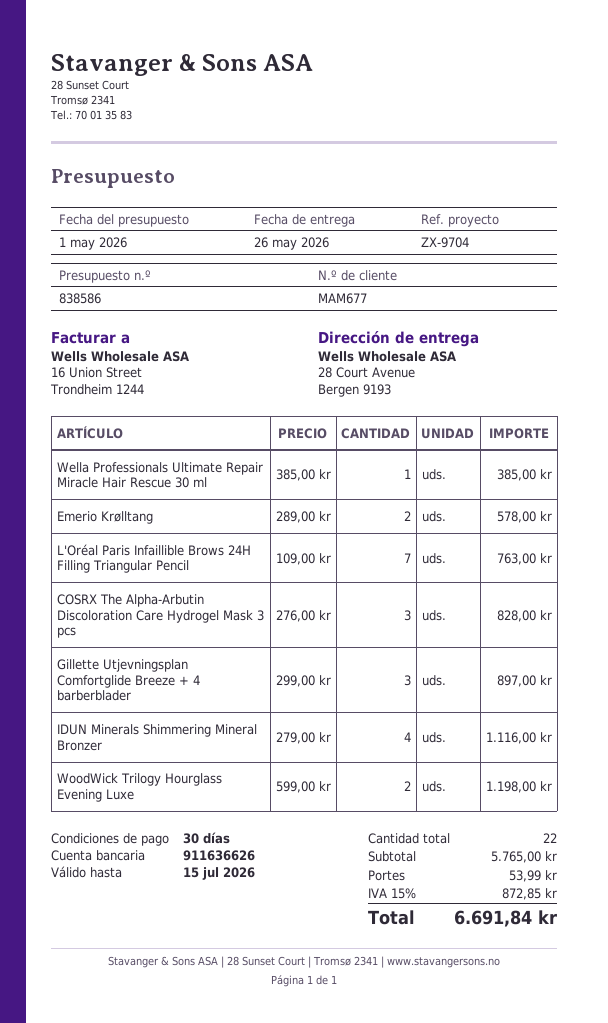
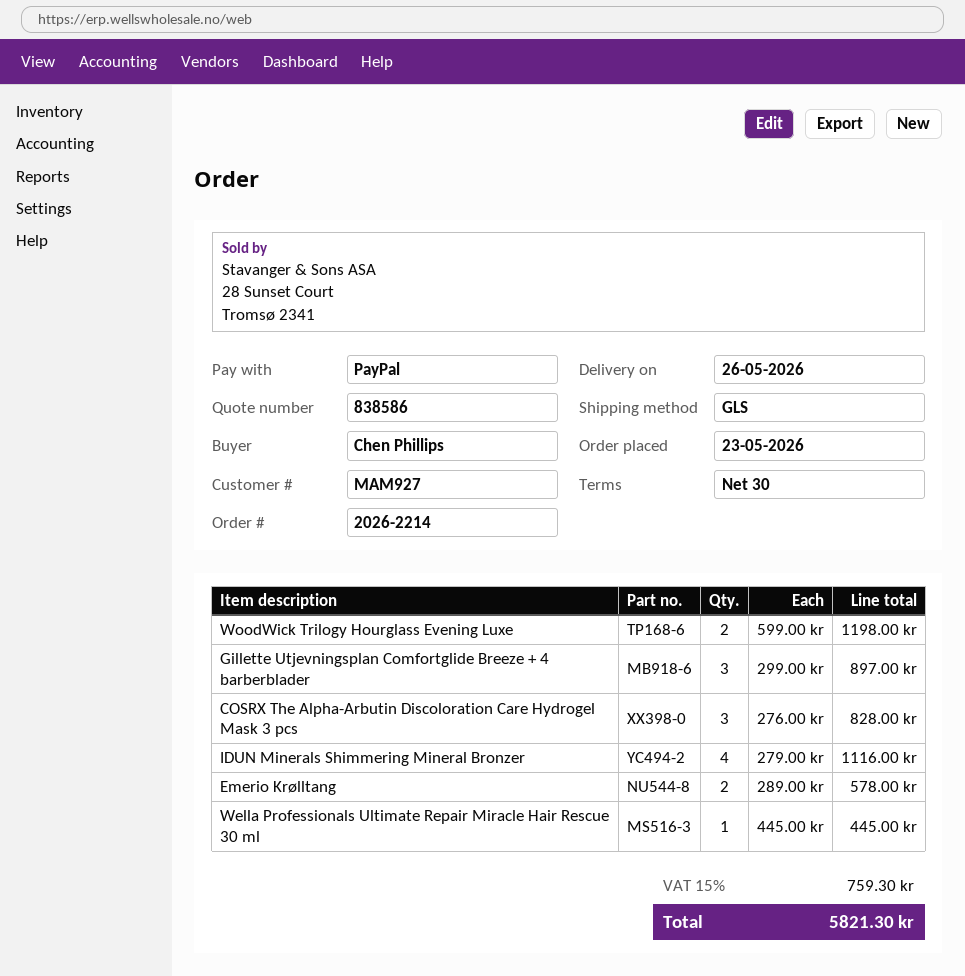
customer number: MAM677 -> MAM927
Wella Professionals Ultimate Repair Miracle Hair Rescue 30 ml: 1 x 385.00 = 385.00 -> 1 x 445.00 = 445.00
L'Oréal Paris Infaillible Brows 24H Filling Triangular Pencil: 7 x 109.00 = 763.00 -> none
shipping: 53.99 -> none
tax: 15% = 872.85 -> 15% = 759.30
total: 6691.84 -> 5821.30

